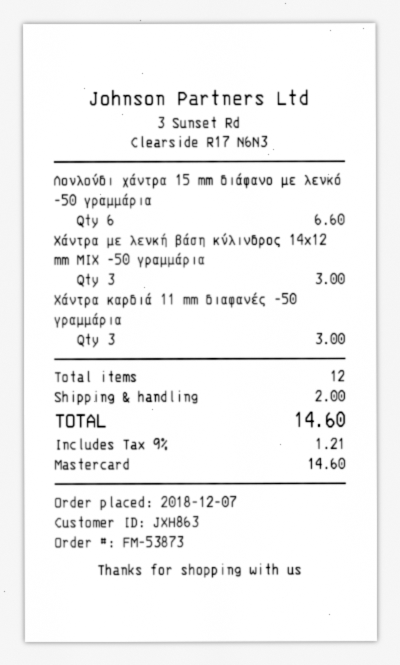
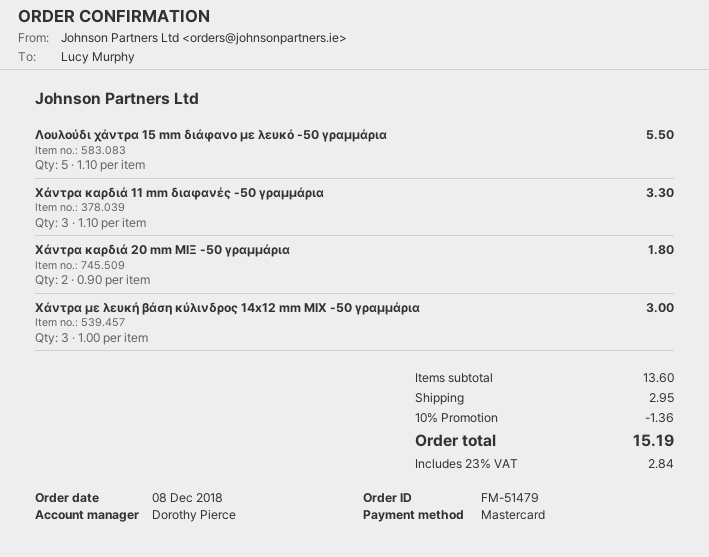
order number: FM-53873 -> FM-51479
order date: 2018-12-07 -> 2018-12-08
Λουλούδι χάντρα 15 mm διάφανο με λευκό -50 γραμμάρια: 6 for 6.60 -> 5 for 5.50
Χάντρα καρδιά 11 mm διαφανές -50 γραμμάρια: 3 for 3.00 -> 3 for 3.30
Χάντρα καρδιά 20 mm MIΞ -50 γραμμάρια: none -> 2 for 1.80
discount: none -> 10% = 1.36
shipping: 2.00 -> 2.95
tax: 9% = 1.21 -> 23% = 2.84
total: 14.60 -> 15.19

